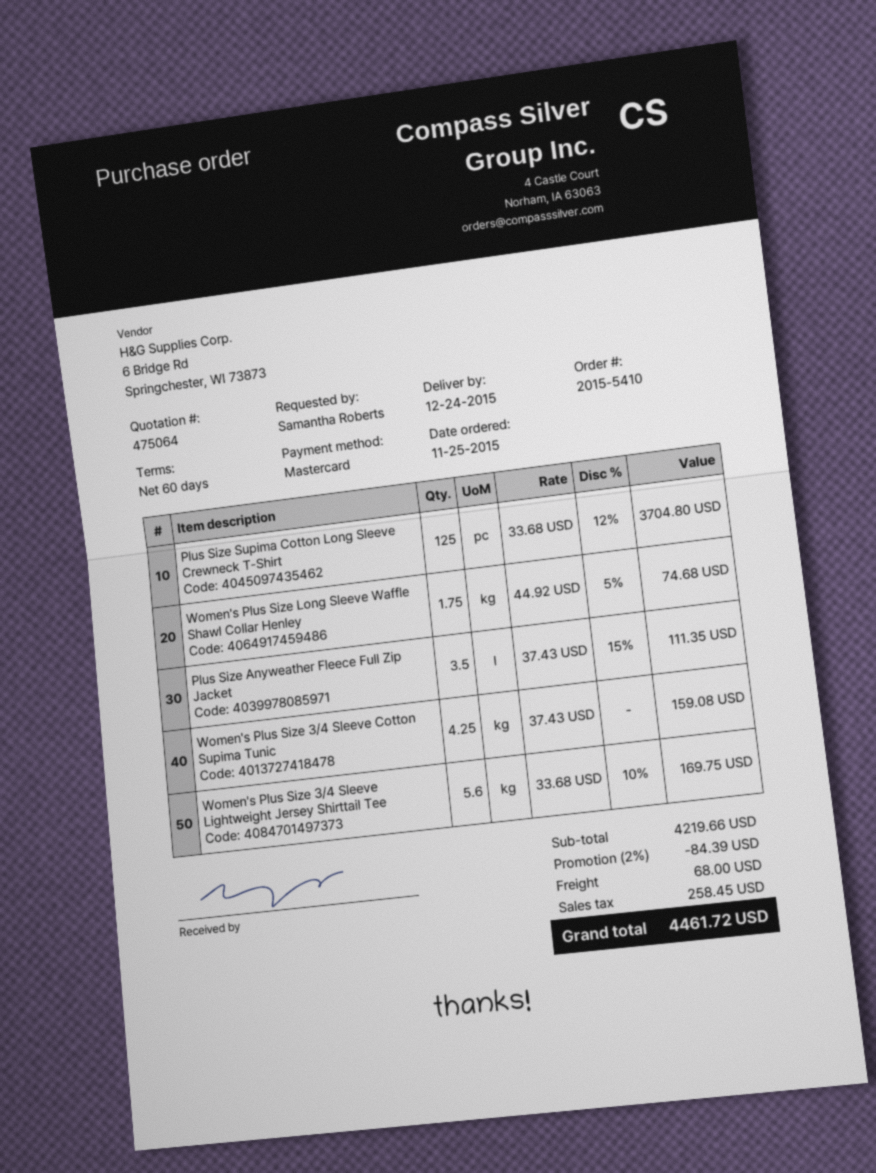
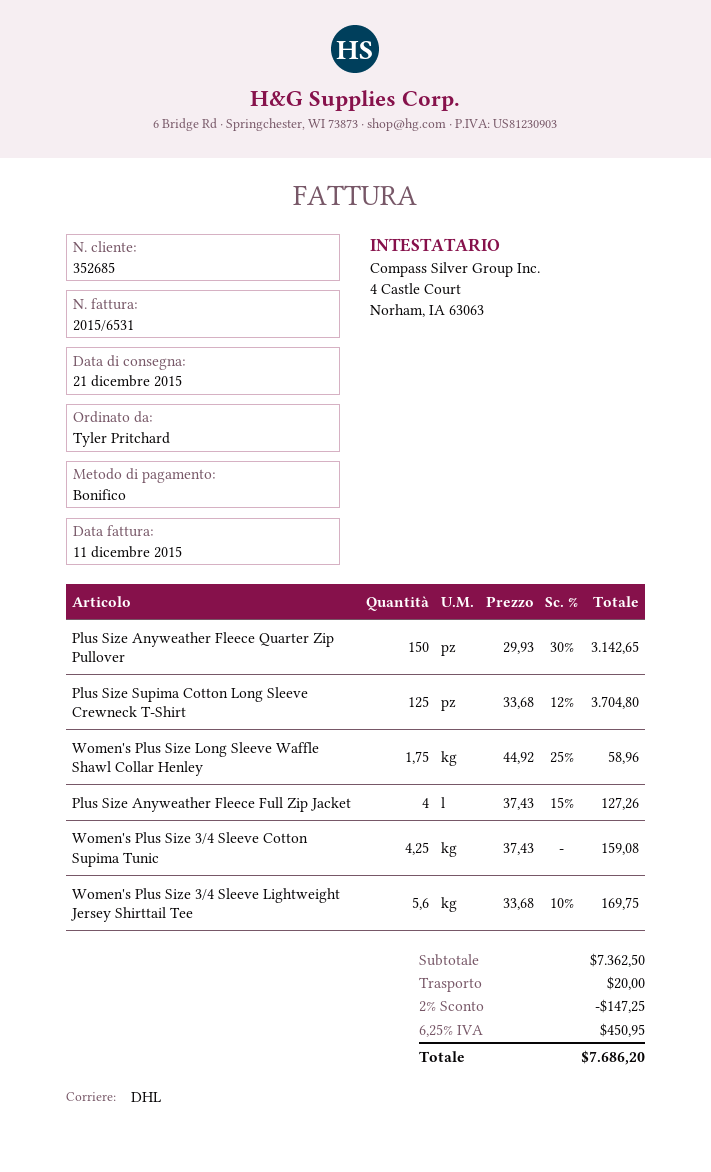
delivery date: 2015-12-24 -> 2015-12-21
ordered by: Samantha Roberts -> Tyler Pritchard
payment method: Mastercard -> bank transfer
Women's Plus Size Long Sleeve Waffle Shawl Collar Henley: 1.75 x 44.92 - 5% = 74.68 -> 1.75 x 44.92 - 25% = 58.96
Plus Size Anyweather Fleece Full Zip Jacket: 3.5 x 37.43 - 15% = 111.35 -> 4 x 37.43 - 15% = 127.26
Plus Size Anyweather Fleece Quarter Zip Pullover: none -> 150 x 29.93 - 30% = 3142.65
subtotal: 4219.66 -> 7362.50
discount: 2% = 84.39 -> 2% = 147.25
shipping: 68.00 -> 20.00
tax: 258.45 -> 450.95
total: 4461.72 -> 7686.20

